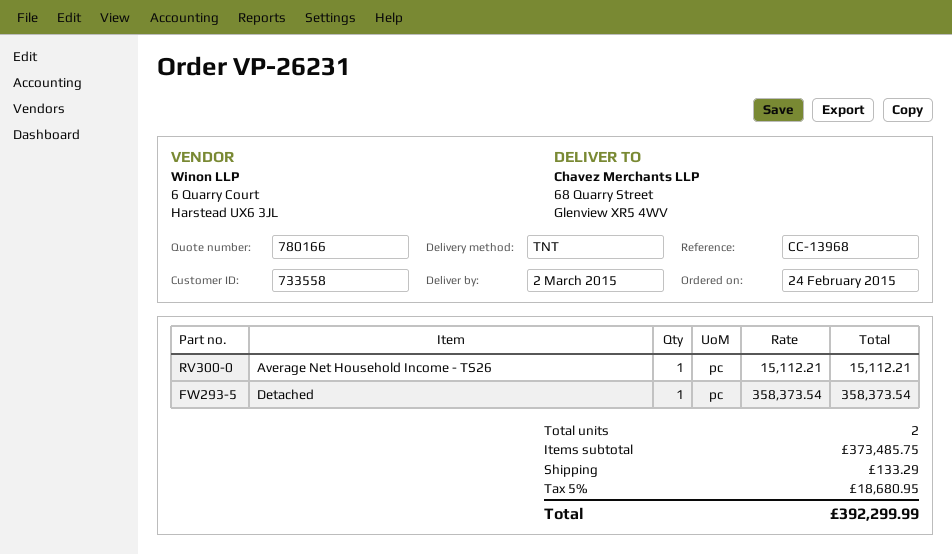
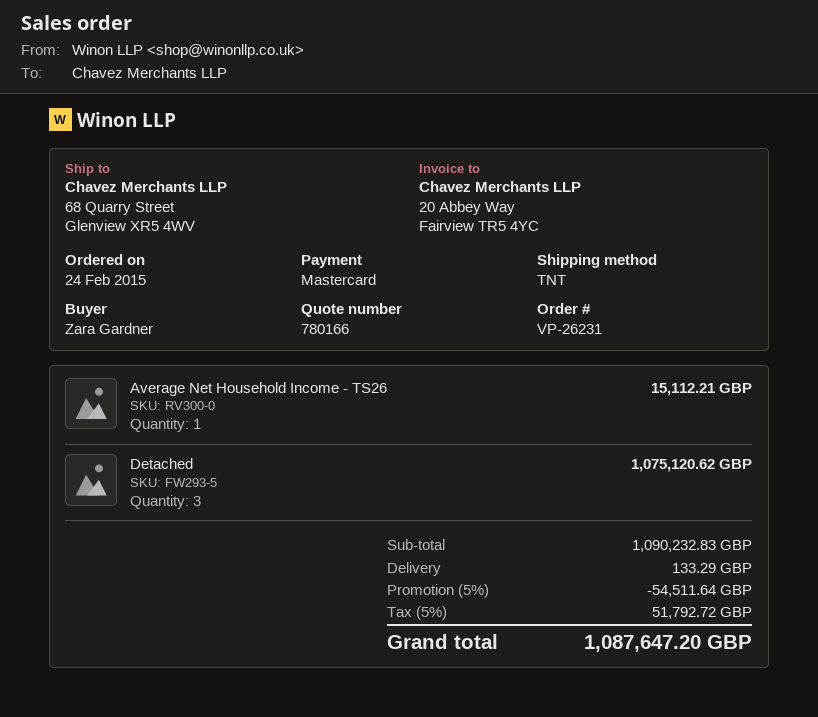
Detached: 1 for 358373.54 -> 3 for 1075120.62
subtotal: 373485.75 -> 1090232.83
discount: none -> 5% = 54511.64
tax: 5% = 18680.95 -> 5% = 51792.72
total: 392299.99 -> 1087647.20

